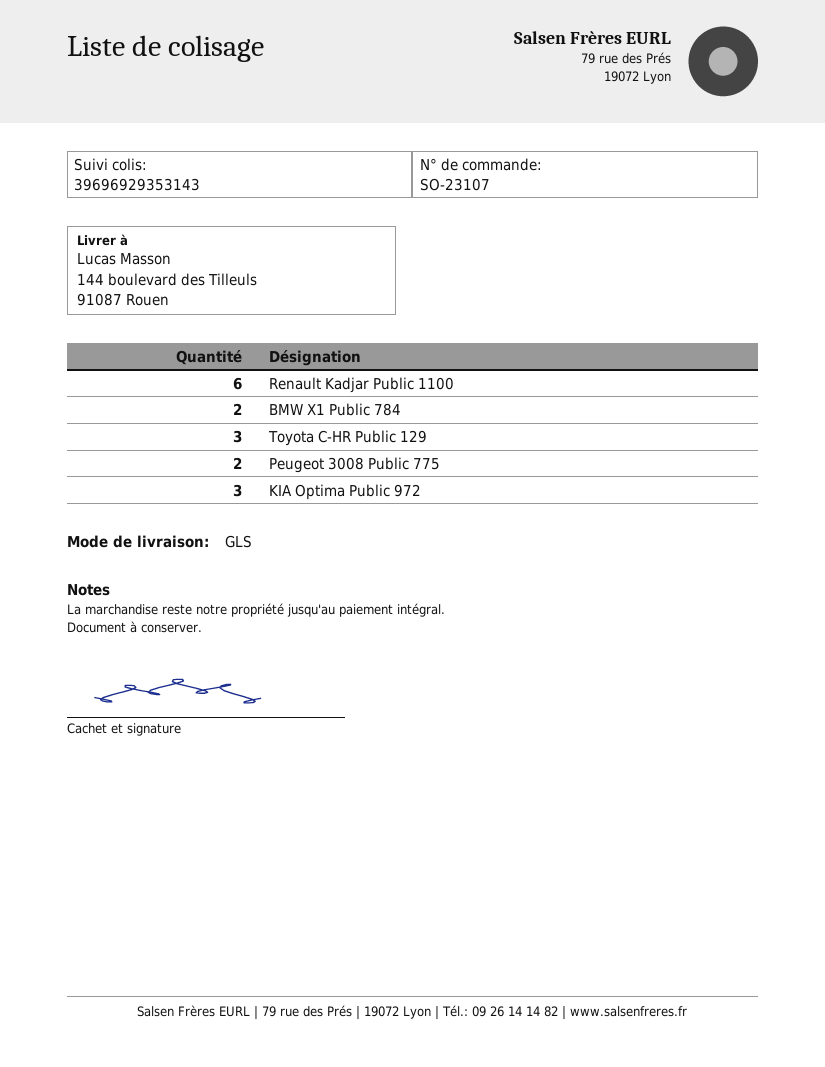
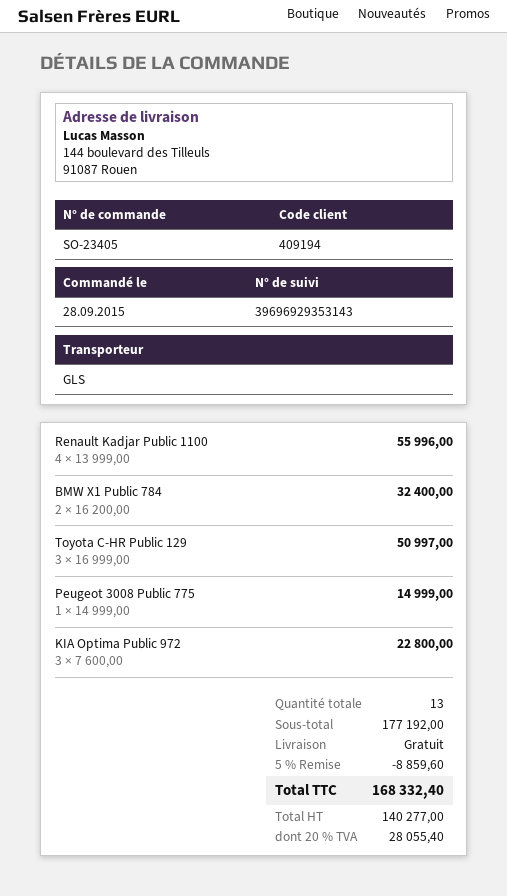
order number: SO-23107 -> SO-23405
Renault Kadjar Public 1100: 6 -> 4
Peugeot 3008 Public 775: 2 -> 1

